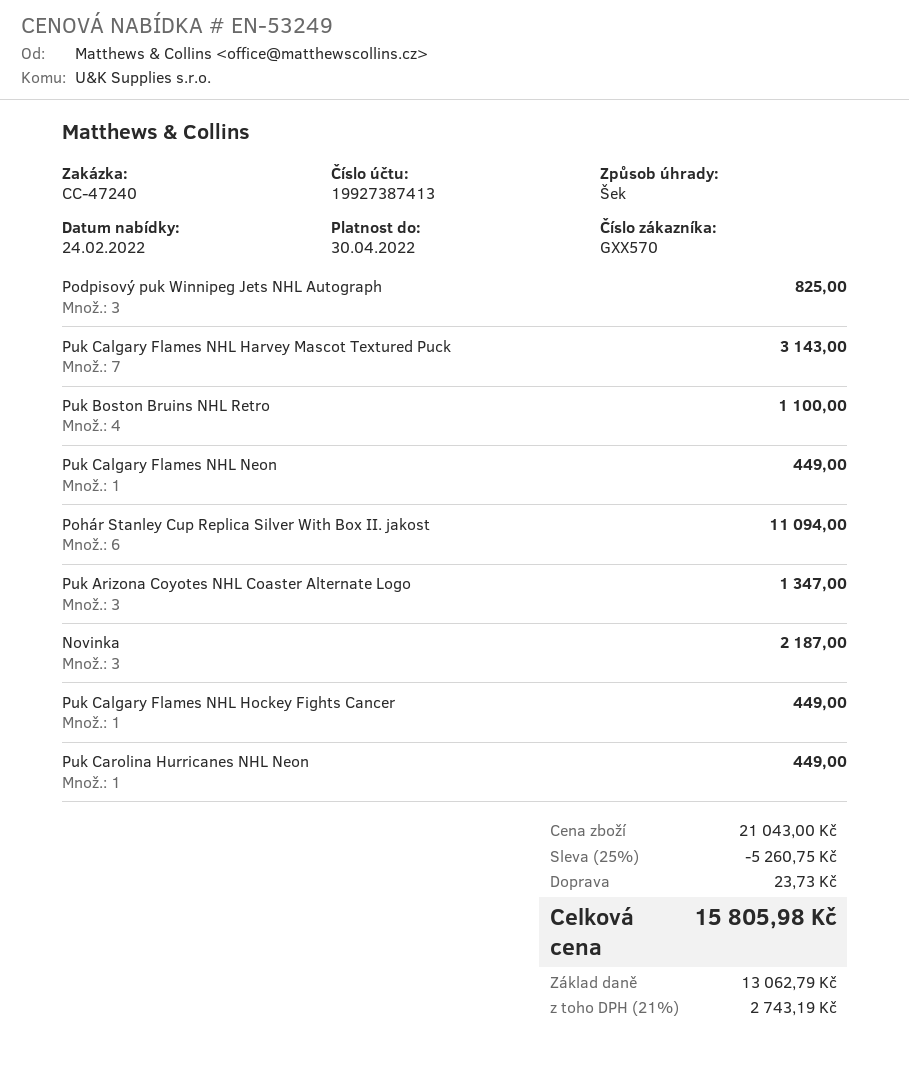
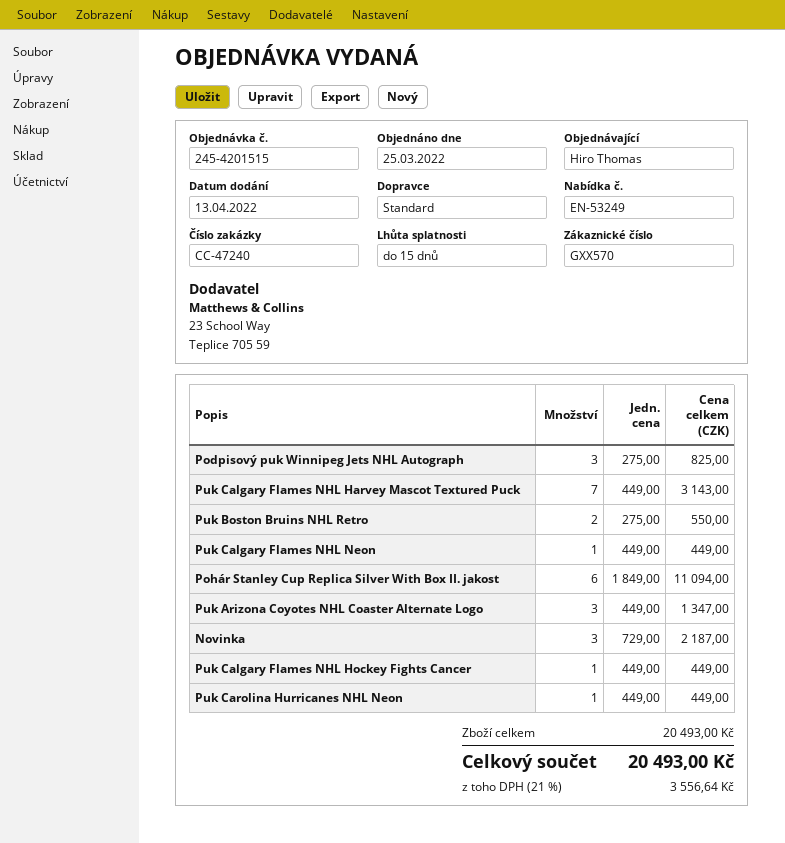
Puk Boston Bruins NHL Retro: 4 for 1100.00 -> 2 for 550.00
subtotal: 21043.00 -> 20493.00
discount: 25% = 5260.75 -> none
shipping: 23.73 -> none
tax: 21% = 2743.19 -> 21% = 3556.64
total: 15805.98 -> 20493.00

